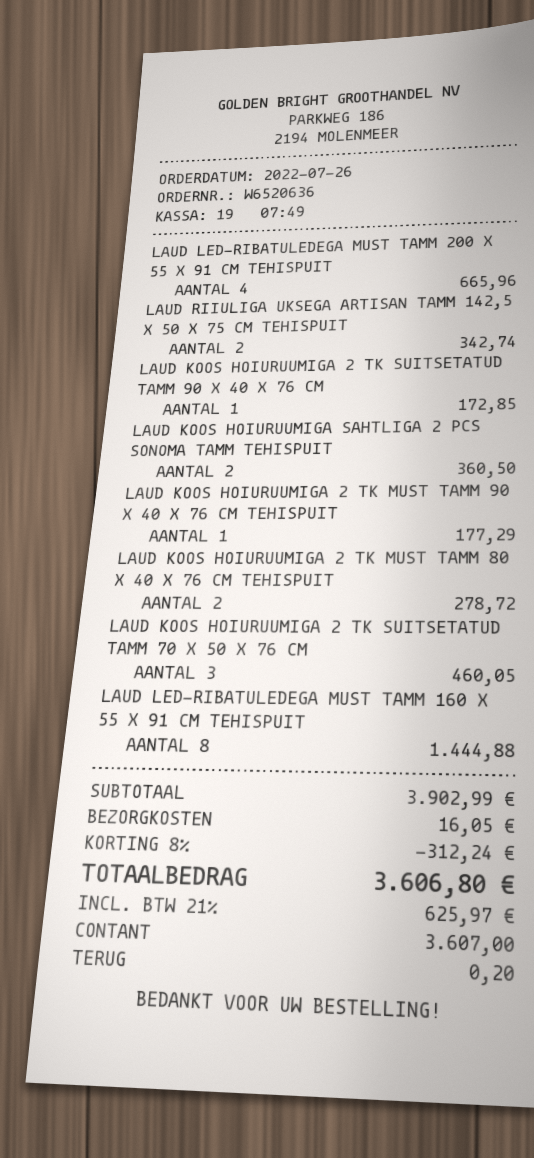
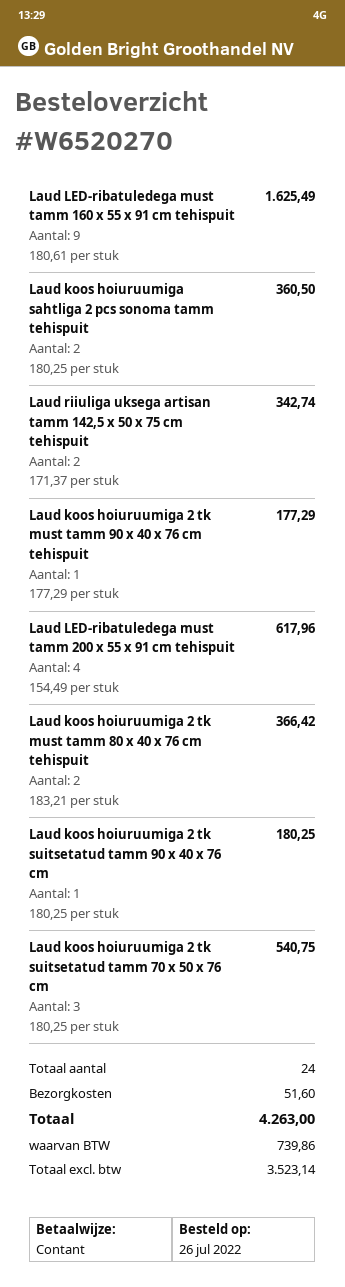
order number: W6520636 -> W6520270
LAUD LED-RIBATULEDEGA MUST TAMM 200 X 55 X 91 CM TEHISPUIT: 4 for 665.96 -> 4 for 617.96
LAUD KOOS HOIURUUMIGA 2 TK SUITSETATUD TAMM 90 X 40 X 76 CM: 1 for 172.85 -> 1 for 180.25
LAUD KOOS HOIURUUMIGA 2 TK MUST TAMM 80 X 40 X 76 CM TEHISPUIT: 2 for 278.72 -> 2 for 366.42
LAUD KOOS HOIURUUMIGA 2 TK SUITSETATUD TAMM 70 X 50 X 76 CM: 3 for 460.05 -> 3 for 540.75
LAUD LED-RIBATULEDEGA MUST TAMM 160 X 55 X 91 CM TEHISPUIT: 8 for 1444.88 -> 9 for 1625.49
discount: 8% = 312.24 -> none
shipping: 16.05 -> 51.60
tax: 625.97 -> 739.86
total: 3606.80 -> 4263.00

